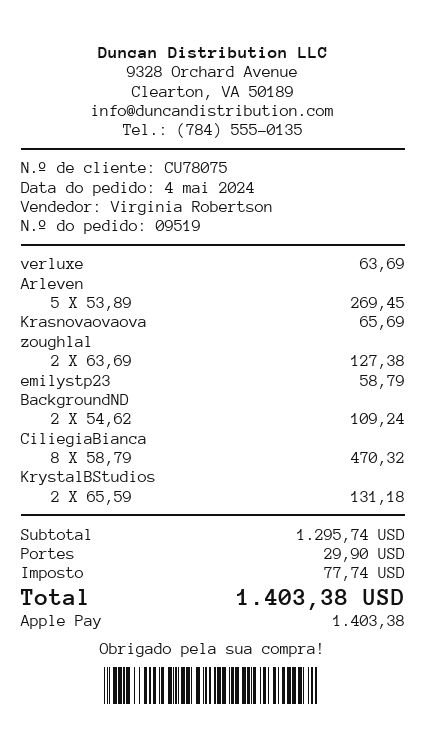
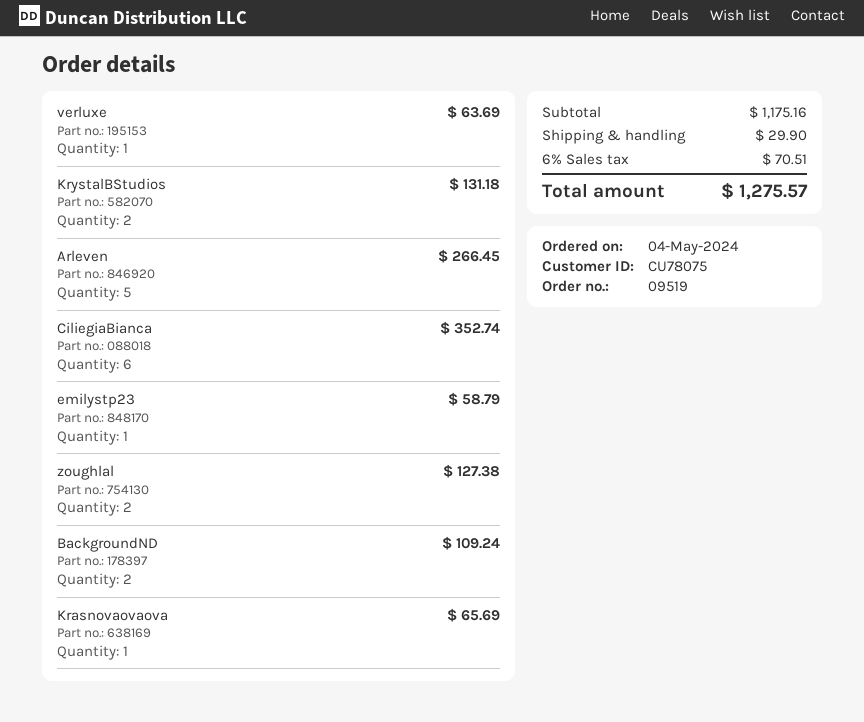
Arleven: 5 for 269.45 -> 5 for 266.45
CiliegiaBianca: 8 for 470.32 -> 6 for 352.74
subtotal: 1295.74 -> 1175.16
tax: 77.74 -> 70.51
total: 1403.38 -> 1275.57

